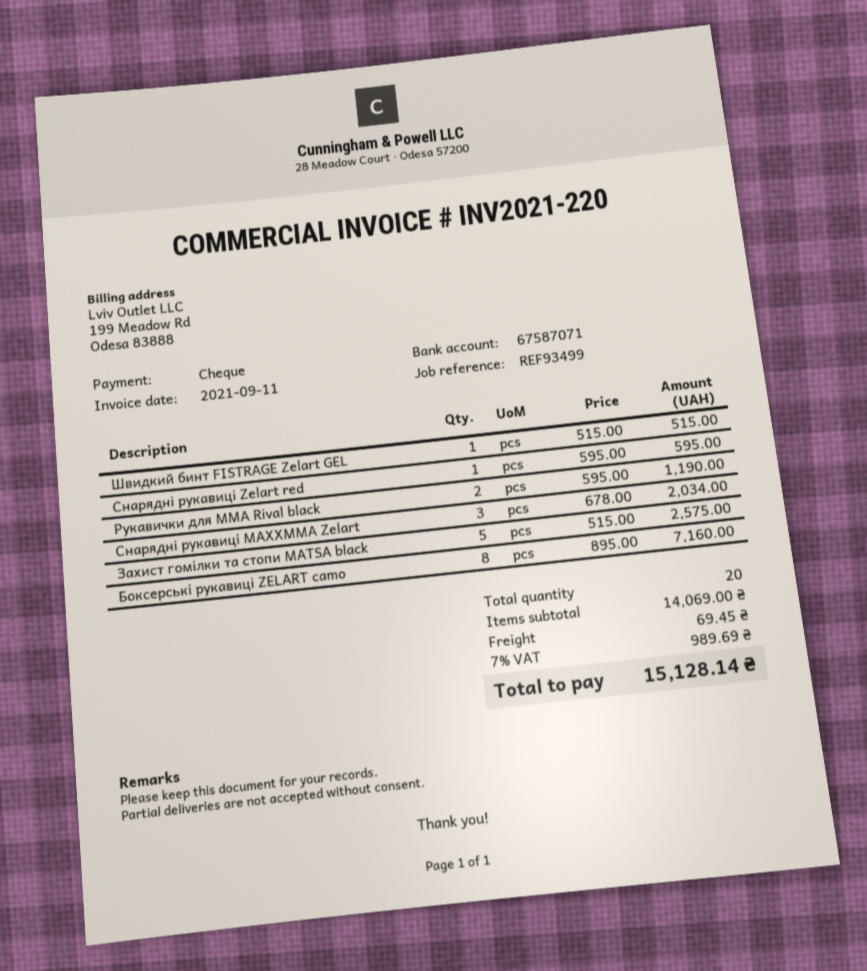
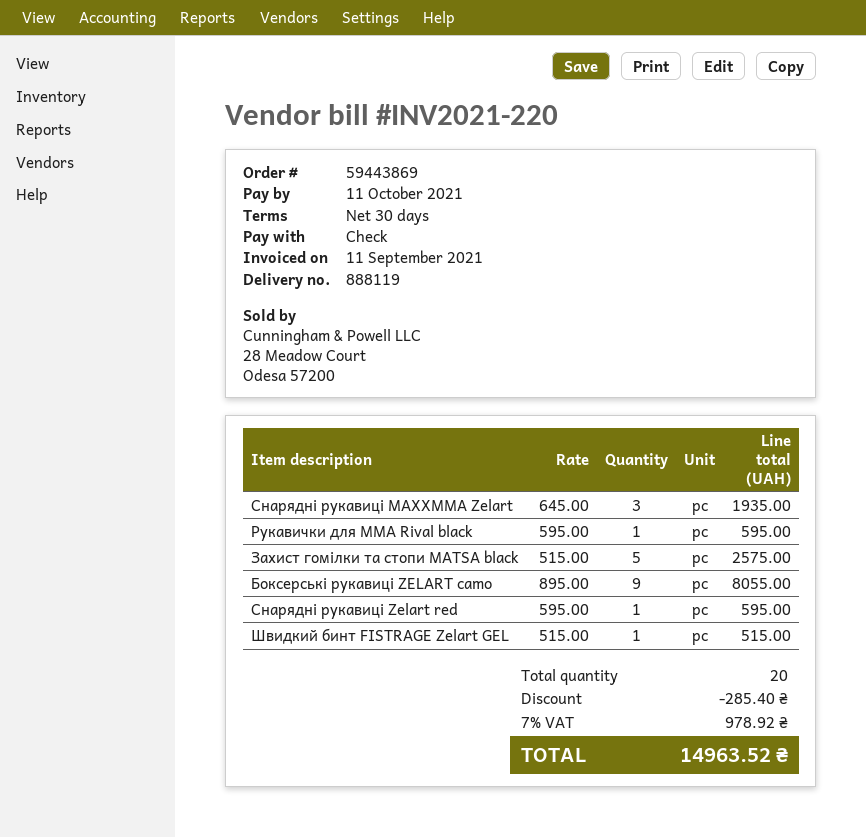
Рукавички для MMA Rival black: 2 x 595.00 = 1190.00 -> 1 x 595.00 = 595.00
Снарядні рукавиці MAXXMMA Zelart: 3 x 678.00 = 2034.00 -> 3 x 645.00 = 1935.00
Боксерські рукавиці ZELART camo: 8 x 895.00 = 7160.00 -> 9 x 895.00 = 8055.00
discount: none -> 285.40
shipping: 69.45 -> none
tax: 7% = 989.69 -> 7% = 978.92
total: 15128.14 -> 14963.52

